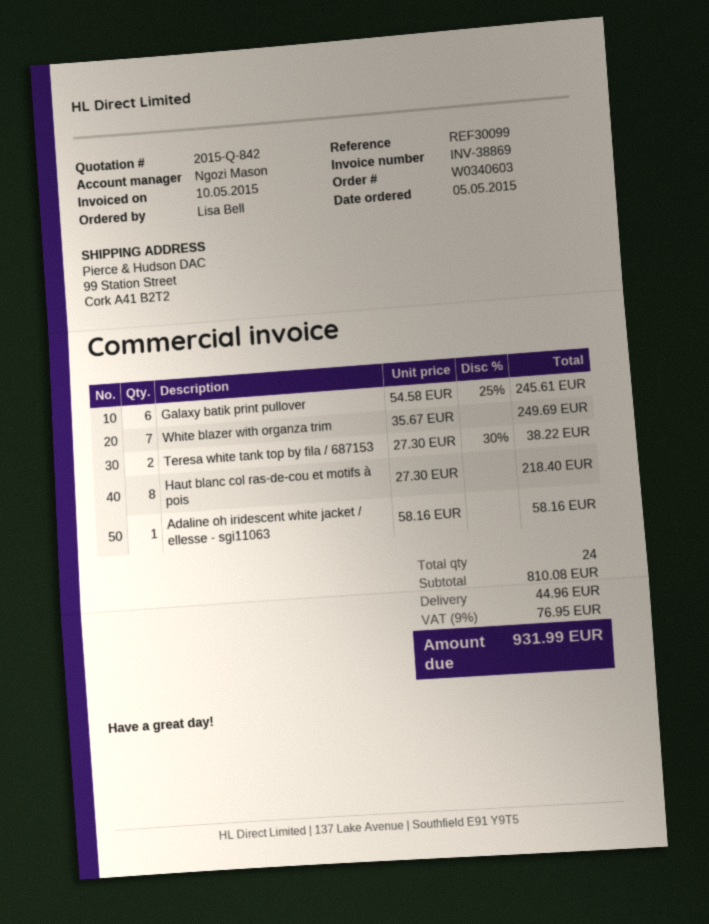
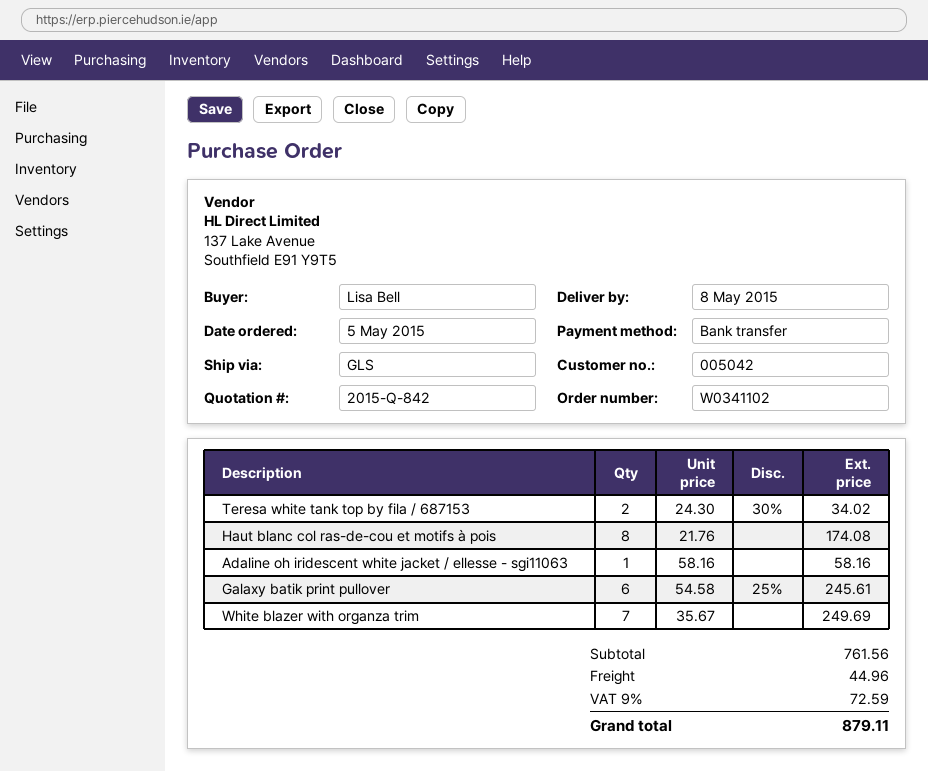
order number: W0340603 -> W0341102
Teresa white tank top by fila / 687153: 2 x 27.30 - 30% = 38.22 -> 2 x 24.30 - 30% = 34.02
Haut blanc col ras-de-cou et motifs à pois: 8 x 27.30 = 218.40 -> 8 x 21.76 = 174.08
subtotal: 810.08 -> 761.56
tax: 9% = 76.95 -> 9% = 72.59
total: 931.99 -> 879.11

